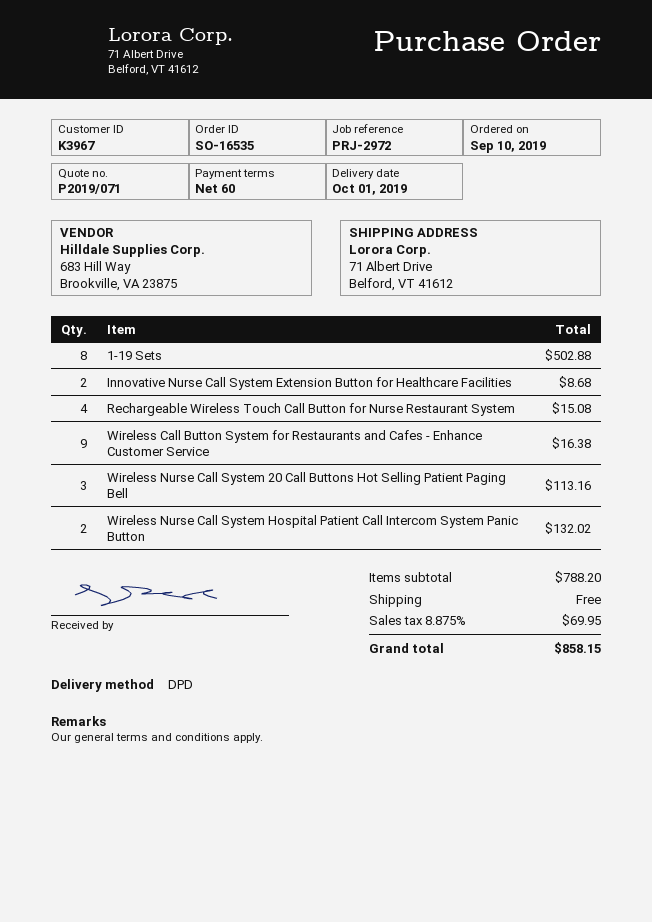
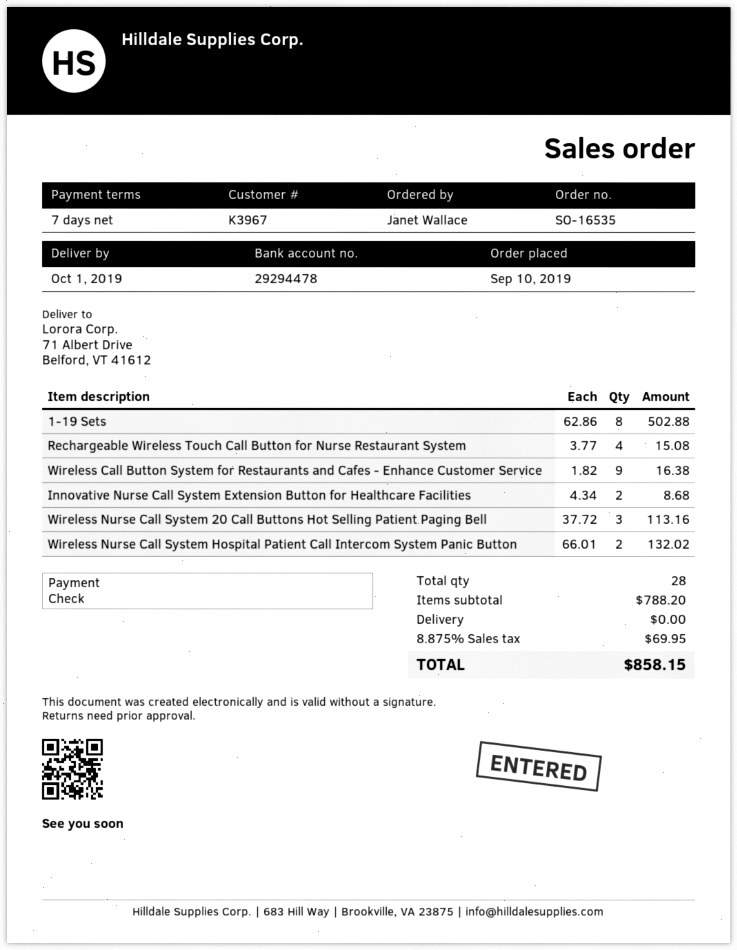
payment terms: 60 days -> 7 days

